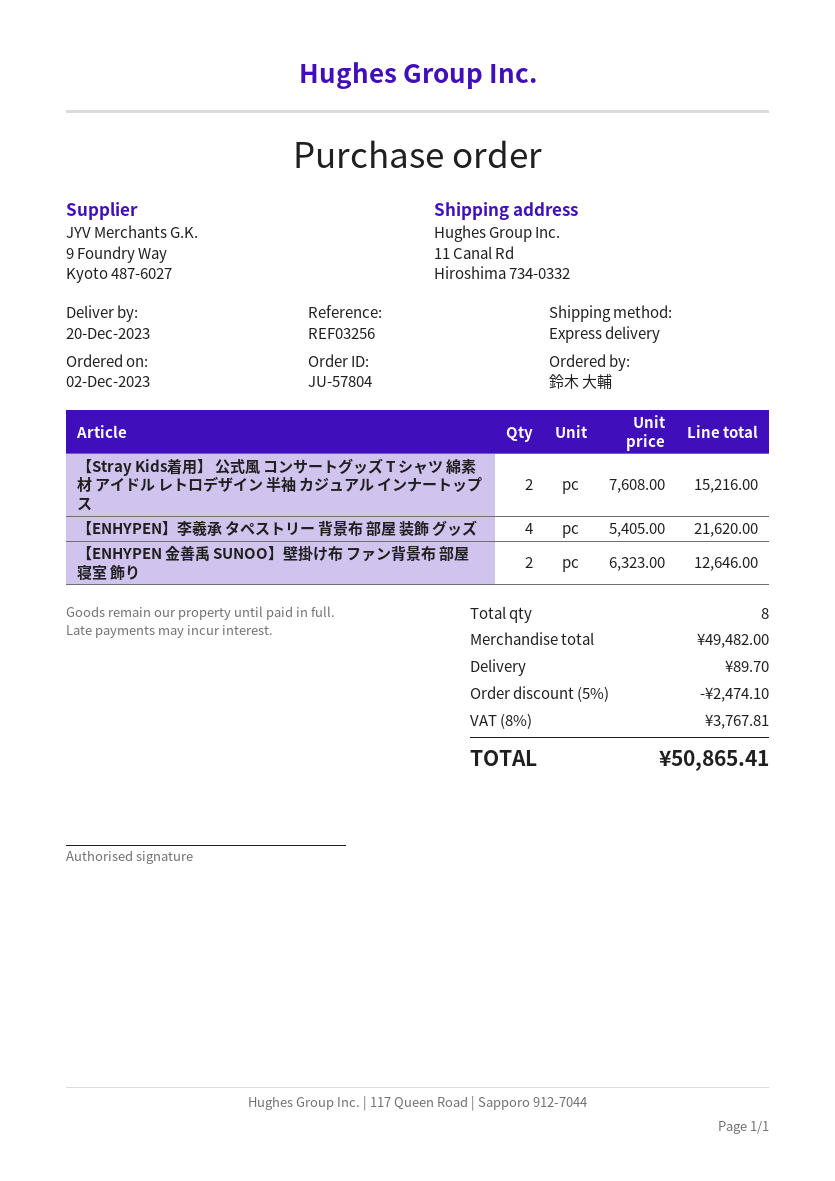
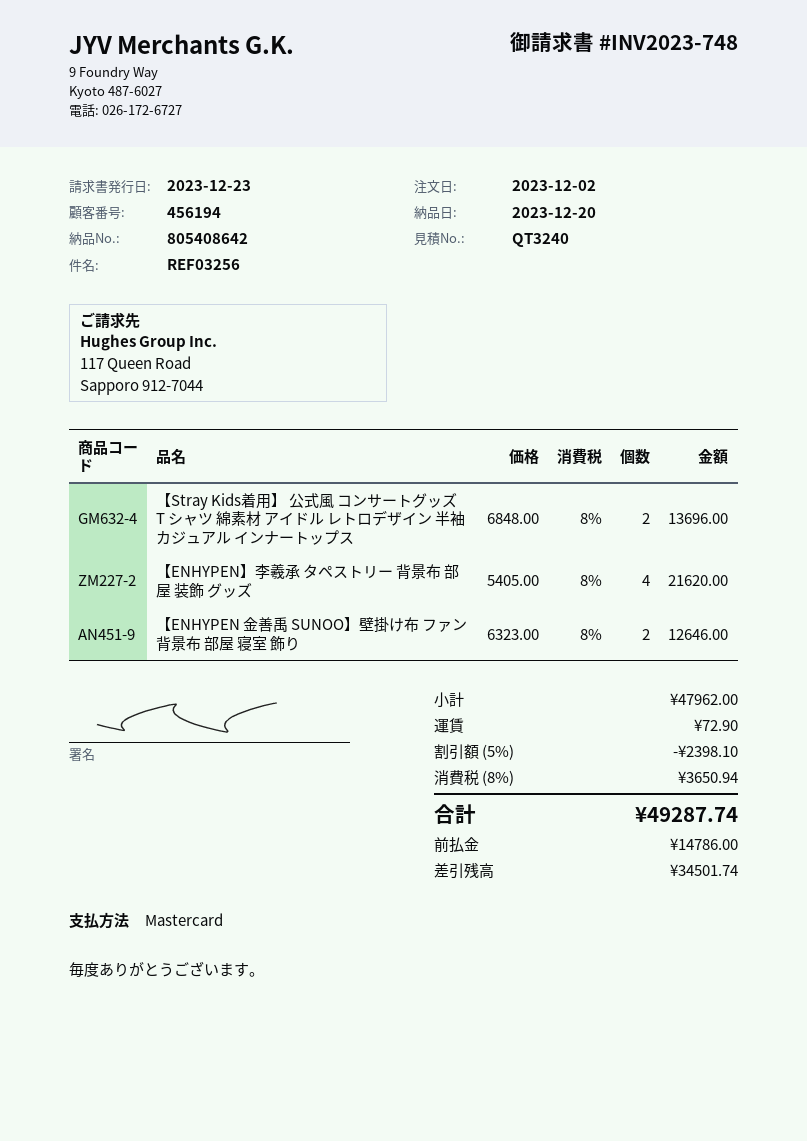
【Stray Kids着用】 公式風 コンサートグッズ T シャツ 綿素材 アイドル レトロデザイン 半袖 カジュアル インナートップス: 2 x 7608.00 = 15216.00 -> 2 x 6848.00 = 13696.00
subtotal: 49482.00 -> 47962.00
discount: 5% = 2474.10 -> 5% = 2398.10
shipping: 89.70 -> 72.90
tax: 8% = 3767.81 -> 8% = 3650.94
total: 50865.41 -> 49287.74

